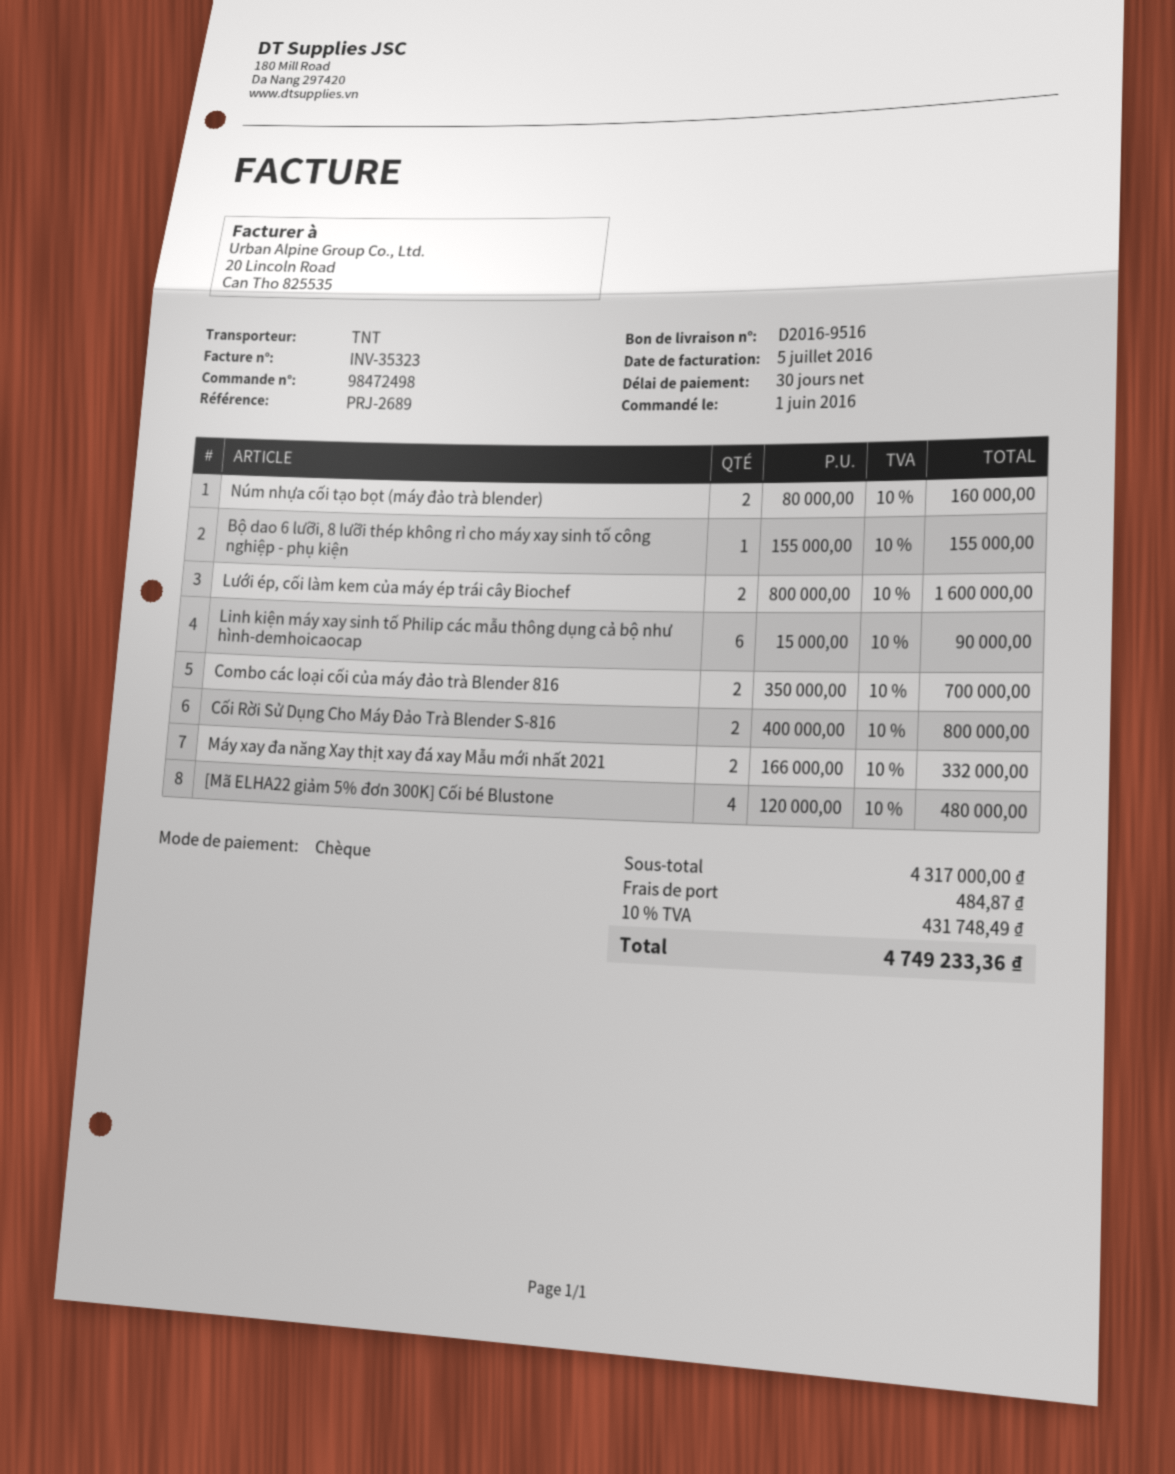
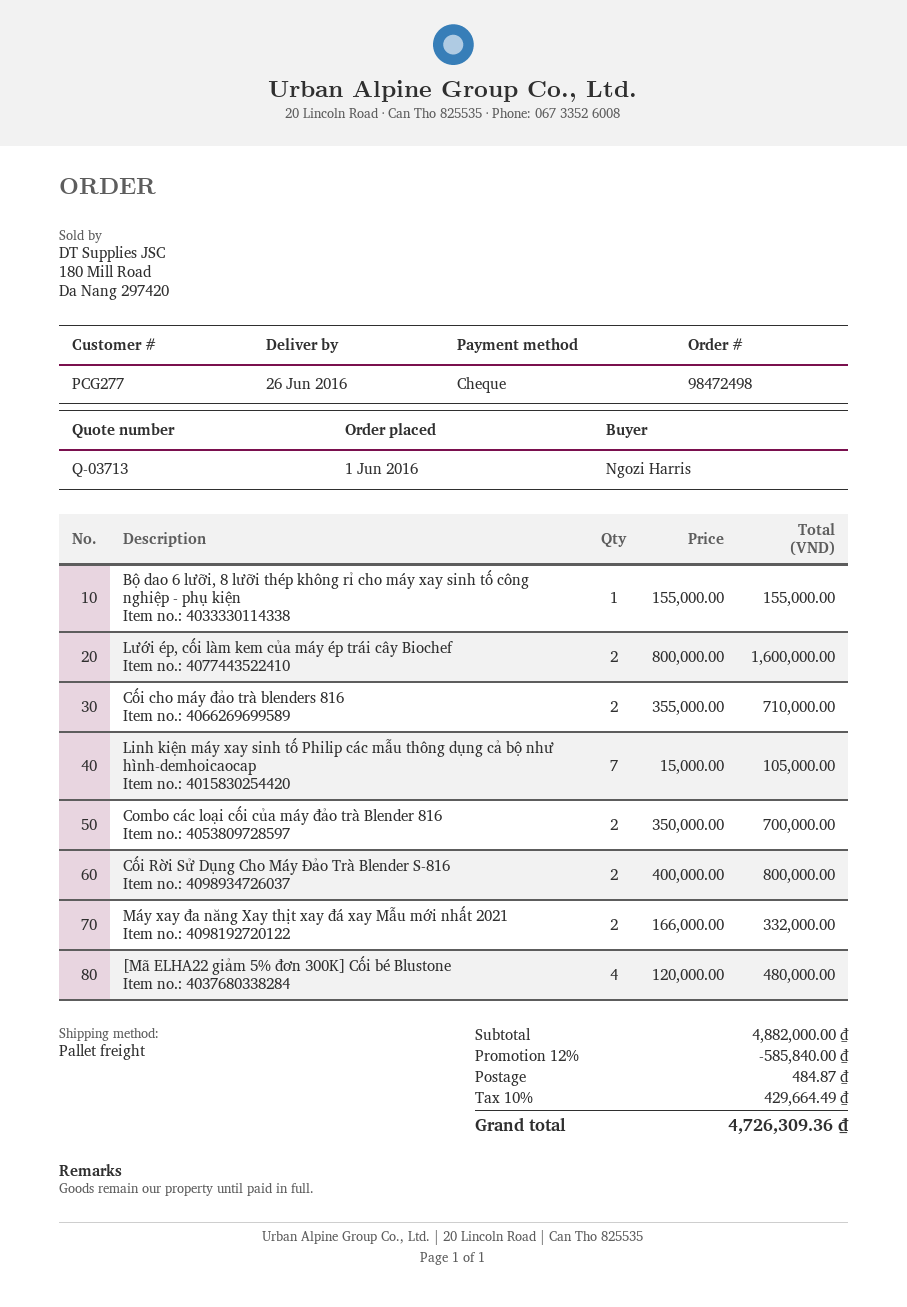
shipping method: TNT -> pallet freight
Núm nhựa cối tạo bọt (máy đảo trà blender): 2 x 80000.00 = 160000.00 -> none
Linh kiện máy xay sinh tố Philip các mẫu thông dụng cả bộ như hình-demhoicaocap: 6 x 15000.00 = 90000.00 -> 7 x 15000.00 = 105000.00
Cối cho máy đảo trà blenders 816: none -> 2 x 355000.00 = 710000.00
subtotal: 4317000.00 -> 4882000.00
discount: none -> 12% = 585840.00
tax: 10% = 431748.49 -> 10% = 429664.49
total: 4749233.36 -> 4726309.36

